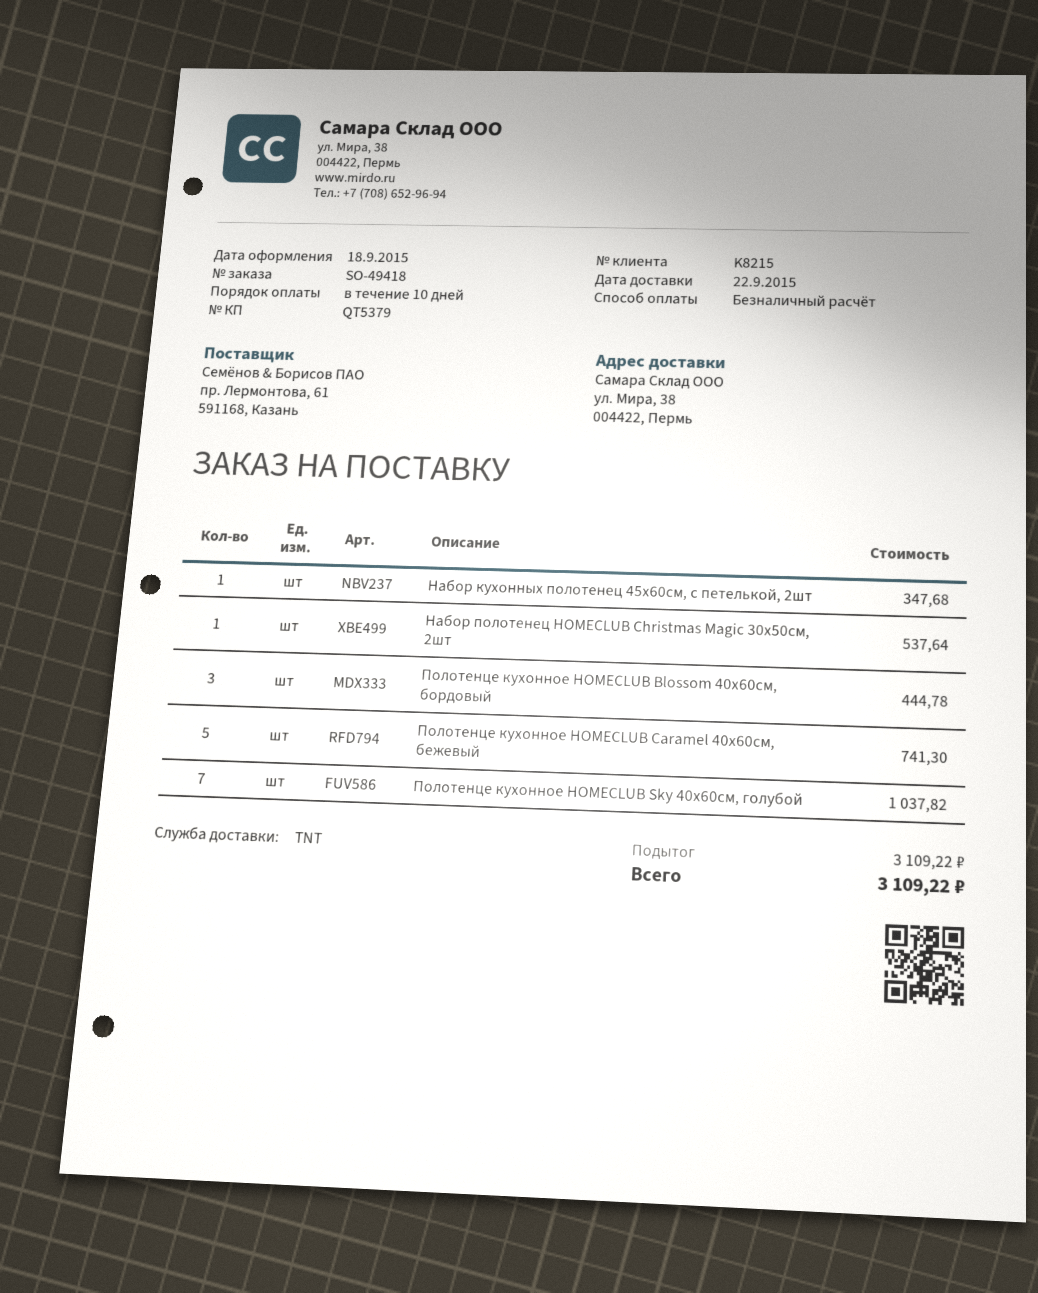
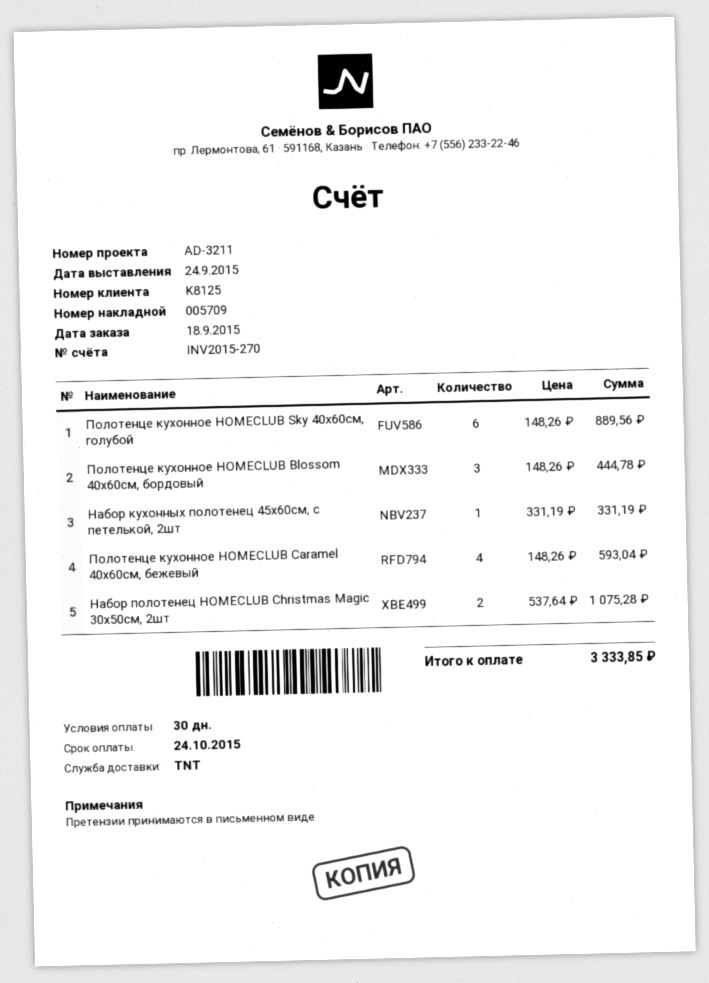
payment terms: 10 days -> 30 days
customer number: K8215 -> K8125
Набор кухонных полотенец 45x60см, с петелькой, 2шт: 1 for 347.68 -> 1 for 331.19
Набор полотенец HOMECLUB Christmas Magic 30х50см, 2шт: 1 for 537.64 -> 2 for 1075.28
Полотенце кухонное HOMECLUB Caramel 40х60см, бежевый: 5 for 741.30 -> 4 for 593.04
Полотенце кухонное HOMECLUB Sky 40х60см, голубой: 7 for 1037.82 -> 6 for 889.56
total: 3109.22 -> 3333.85

